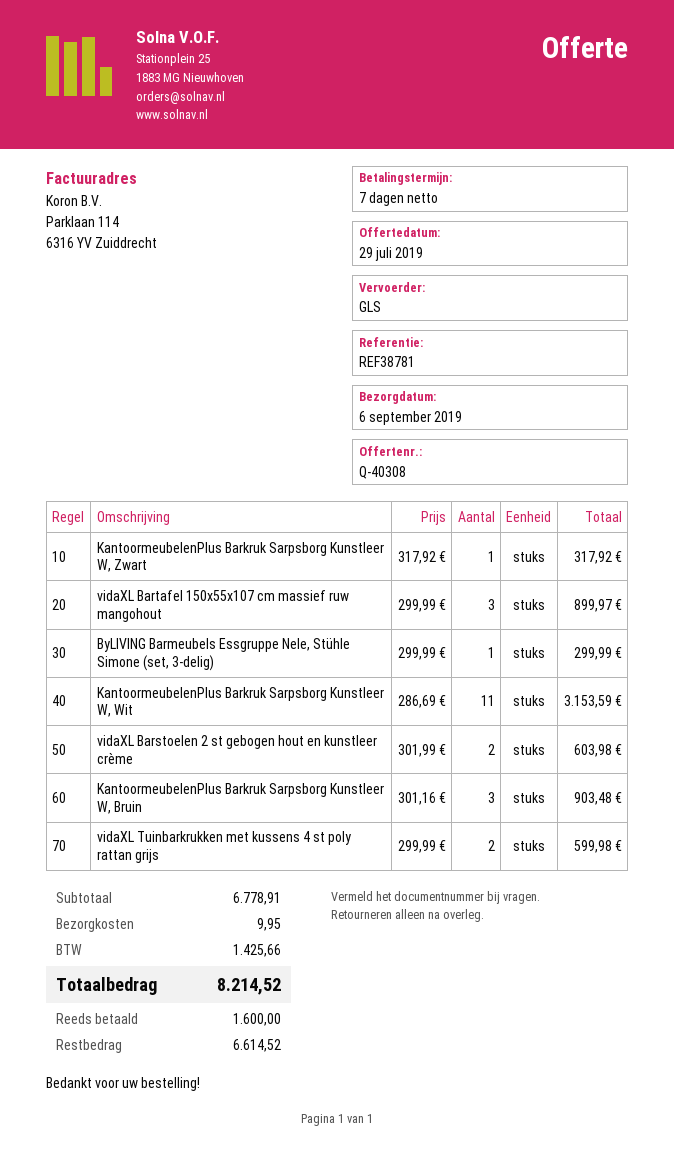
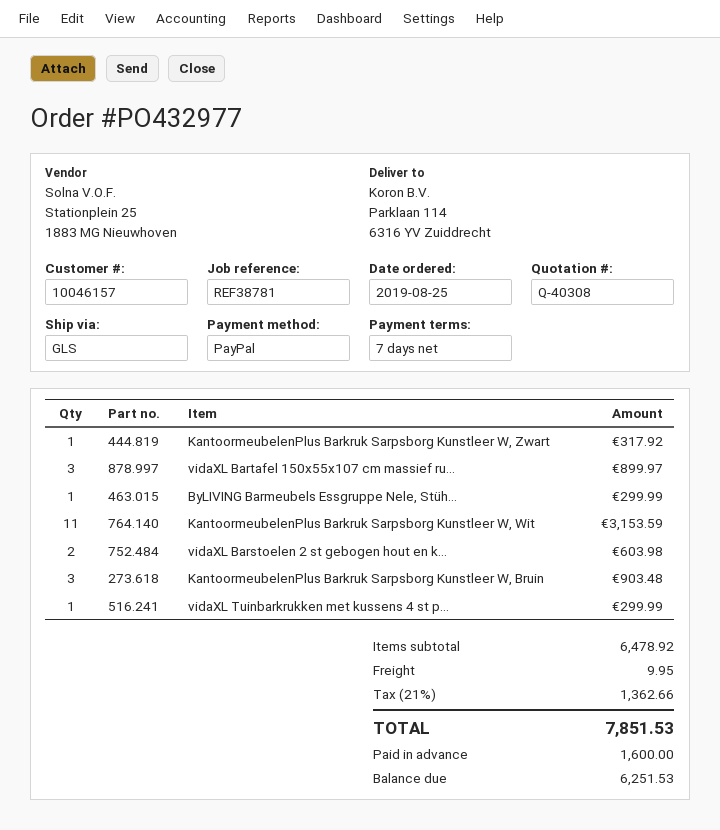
vidaXL Tuinbarkrukken met kussens 4 st poly rattan grijs: 2 for 599.98 -> 1 for 299.99
subtotal: 6778.91 -> 6478.92
tax: 1425.66 -> 1362.66
total: 8214.52 -> 7851.53
balance: 6614.52 -> 6251.53

